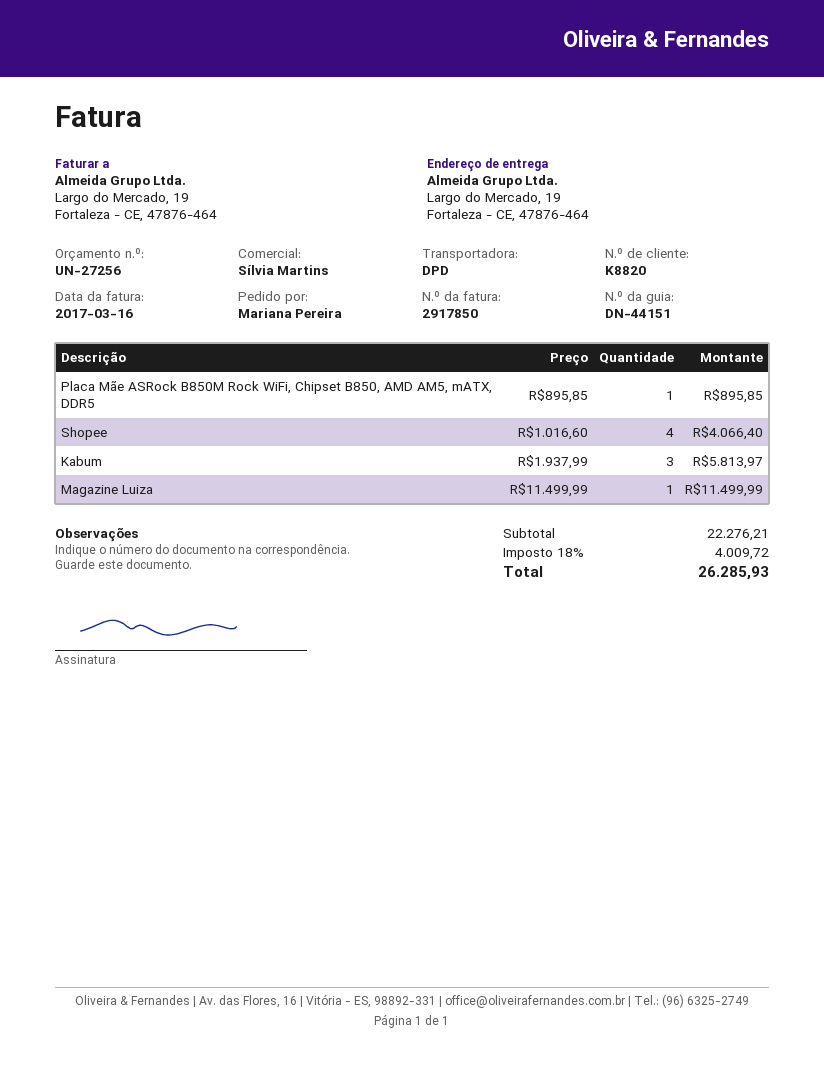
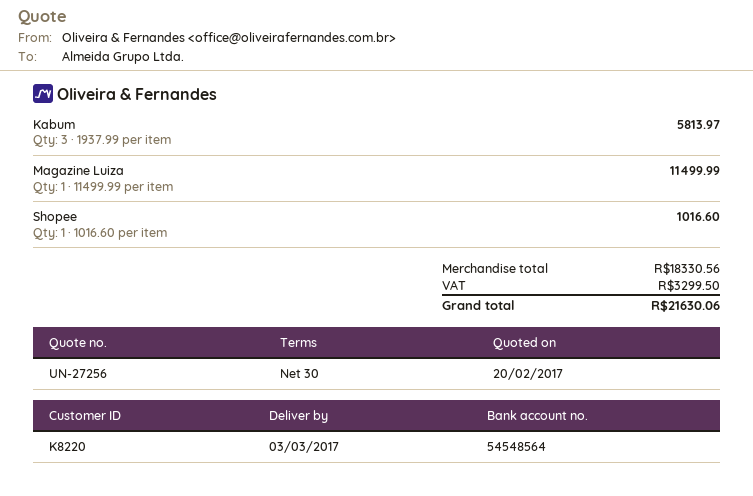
customer number: K8820 -> K8220
Placa Mãe ASRock B850M Rock WiFi, Chipset B850, AMD AM5, mATX, DDR5: 1 x 895.85 = 895.85 -> none
Shopee: 4 x 1016.60 = 4066.40 -> 1 x 1016.60 = 1016.60
subtotal: 22276.21 -> 18330.56
tax: 4009.72 -> 3299.50
total: 26285.93 -> 21630.06

